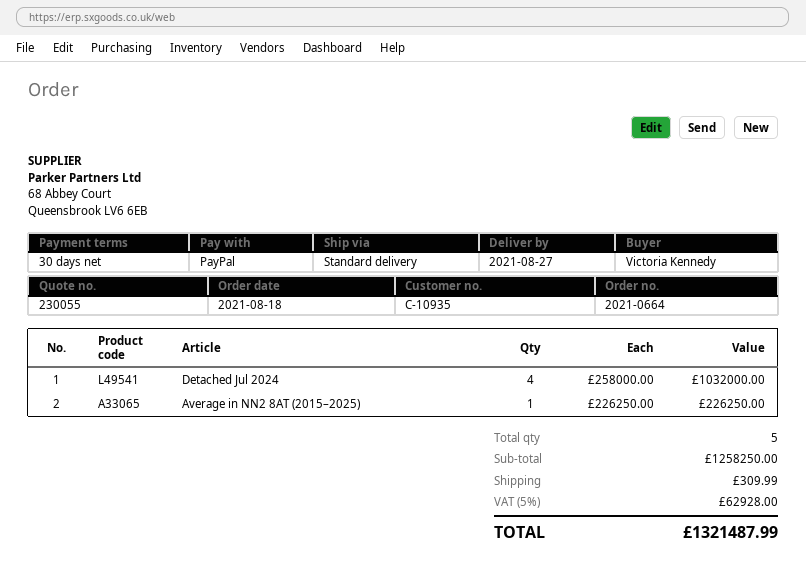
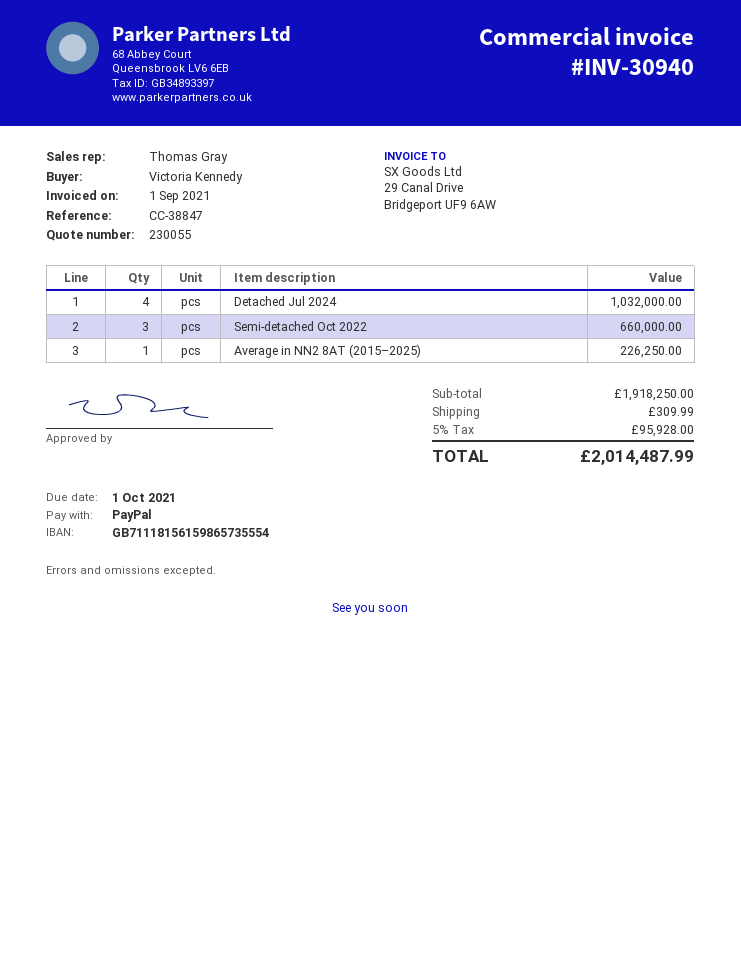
Semi-detached Oct 2022: none -> 3 for 660000.00
subtotal: 1258250.00 -> 1918250.00
tax: 5% = 62928.00 -> 5% = 95928.00
total: 1321487.99 -> 2014487.99

